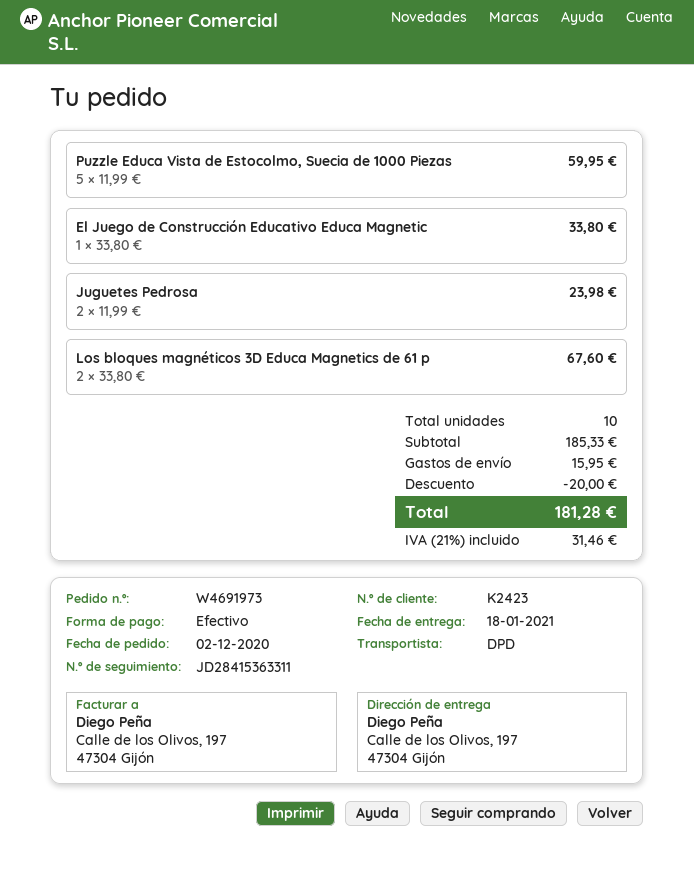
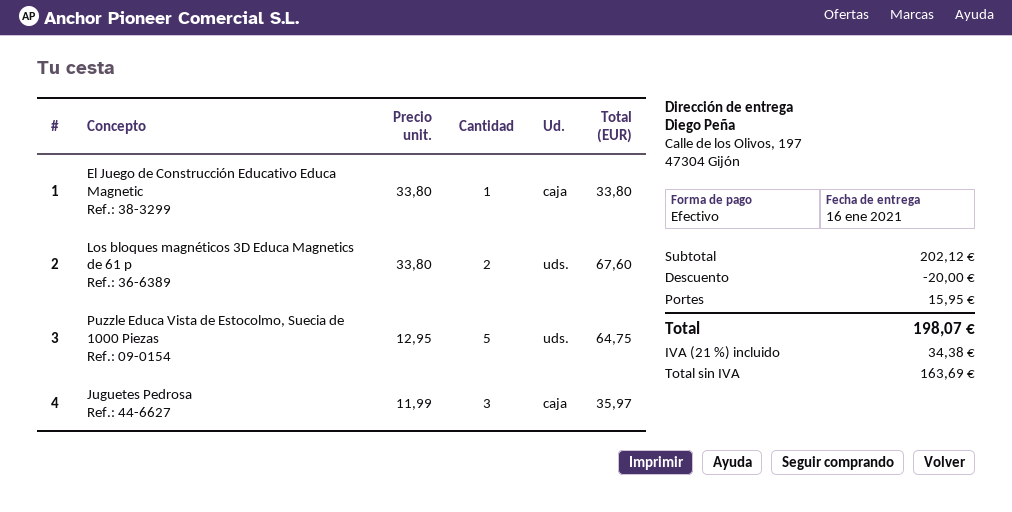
delivery date: 2021-01-18 -> 2021-01-16
Puzzle Educa Vista de Estocolmo, Suecia de 1000 Piezas: 5 x 11.99 = 59.95 -> 5 x 12.95 = 64.75
Juguetes Pedrosa: 2 x 11.99 = 23.98 -> 3 x 11.99 = 35.97
subtotal: 185.33 -> 202.12
tax: 21% = 31.46 -> 21% = 34.38
total: 181.28 -> 198.07

